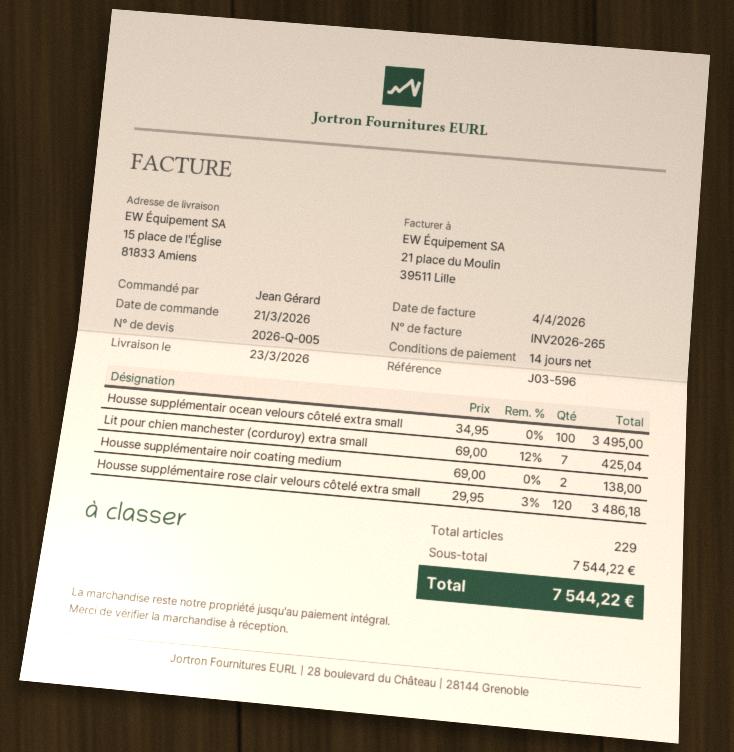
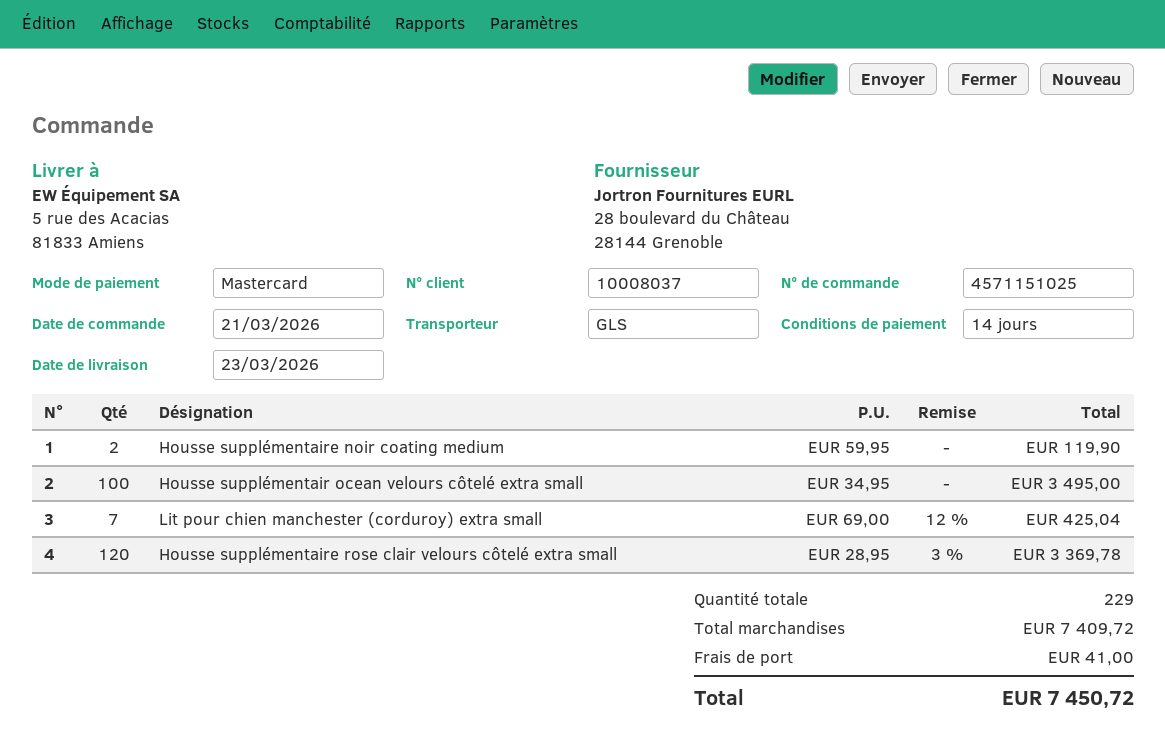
ship to: 15 place de l'Église, 81833 Amiens -> 5 rue des Acacias, 81833 Amiens
Housse supplémentaire noir coating medium: 2 x 69.00 = 138.00 -> 2 x 59.95 = 119.90
Housse supplémentaire rose clair velours côtelé extra small: 120 x 29.95 - 3% = 3486.18 -> 120 x 28.95 - 3% = 3369.78
subtotal: 7544.22 -> 7409.72
shipping: none -> 41.00
total: 7544.22 -> 7450.72

